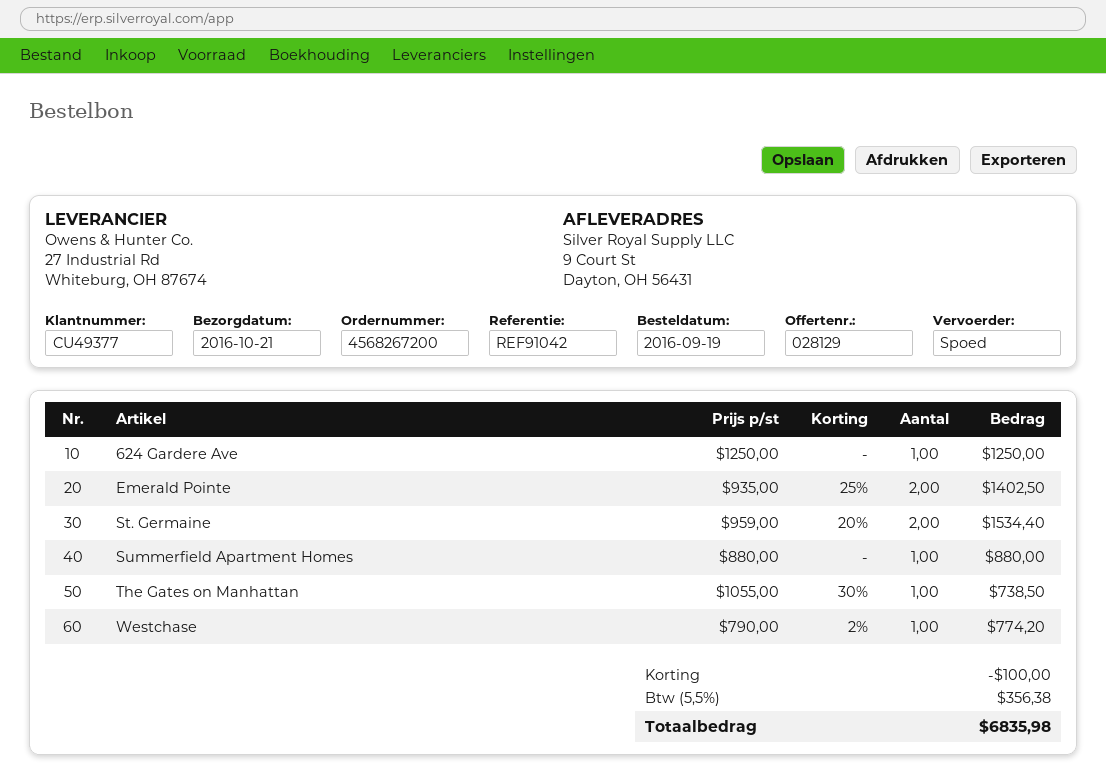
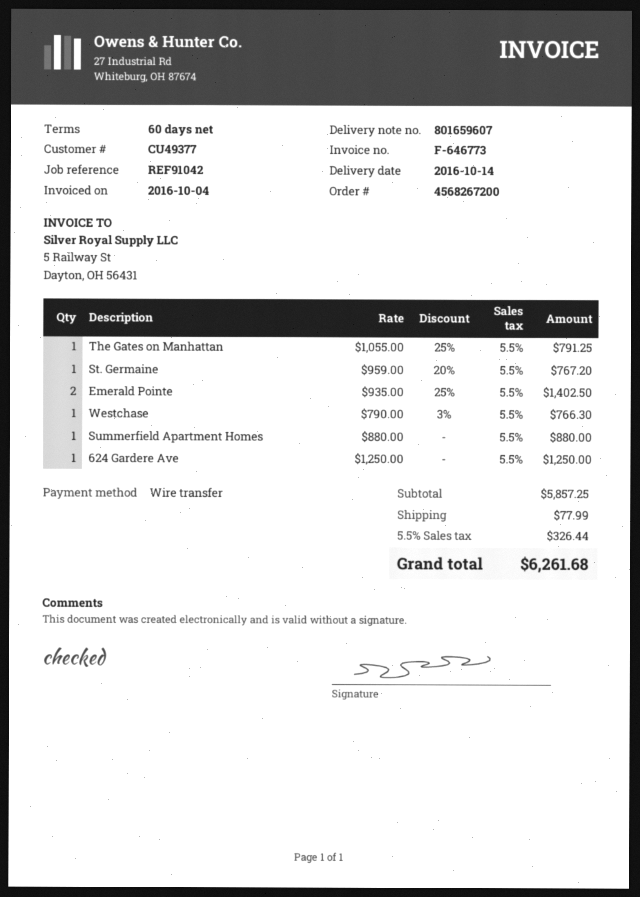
delivery date: 2016-10-21 -> 2016-10-14
St. Germaine: 2 x 959.00 - 20% = 1534.40 -> 1 x 959.00 - 20% = 767.20
The Gates on Manhattan: 1 x 1055.00 - 30% = 738.50 -> 1 x 1055.00 - 25% = 791.25
Westchase: 1 x 790.00 - 2% = 774.20 -> 1 x 790.00 - 3% = 766.30
discount: 100.00 -> none
shipping: none -> 77.99
tax: 5.5% = 356.38 -> 5.5% = 326.44
total: 6835.98 -> 6261.68

